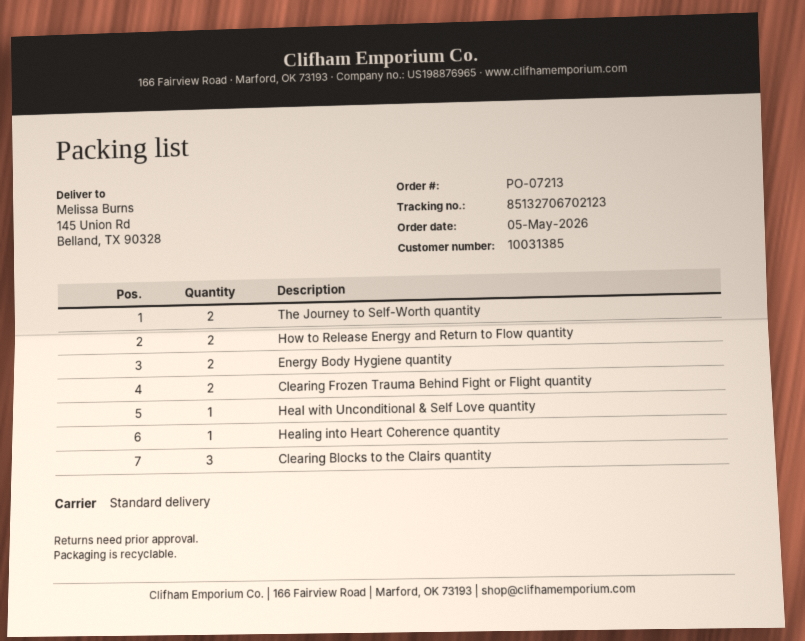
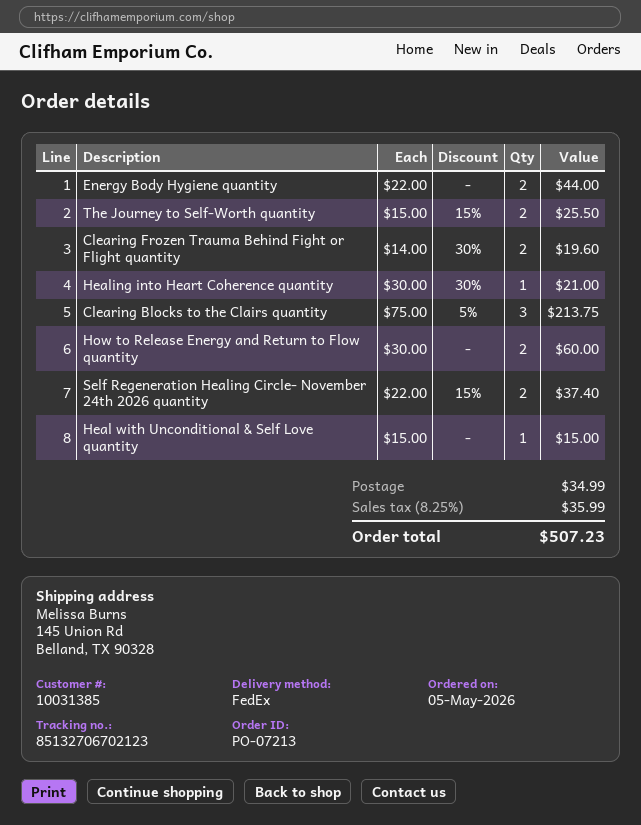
shipping method: standard -> FedEx
Self Regeneration Healing Circle- November 24th 2026 quantity: none -> 2

